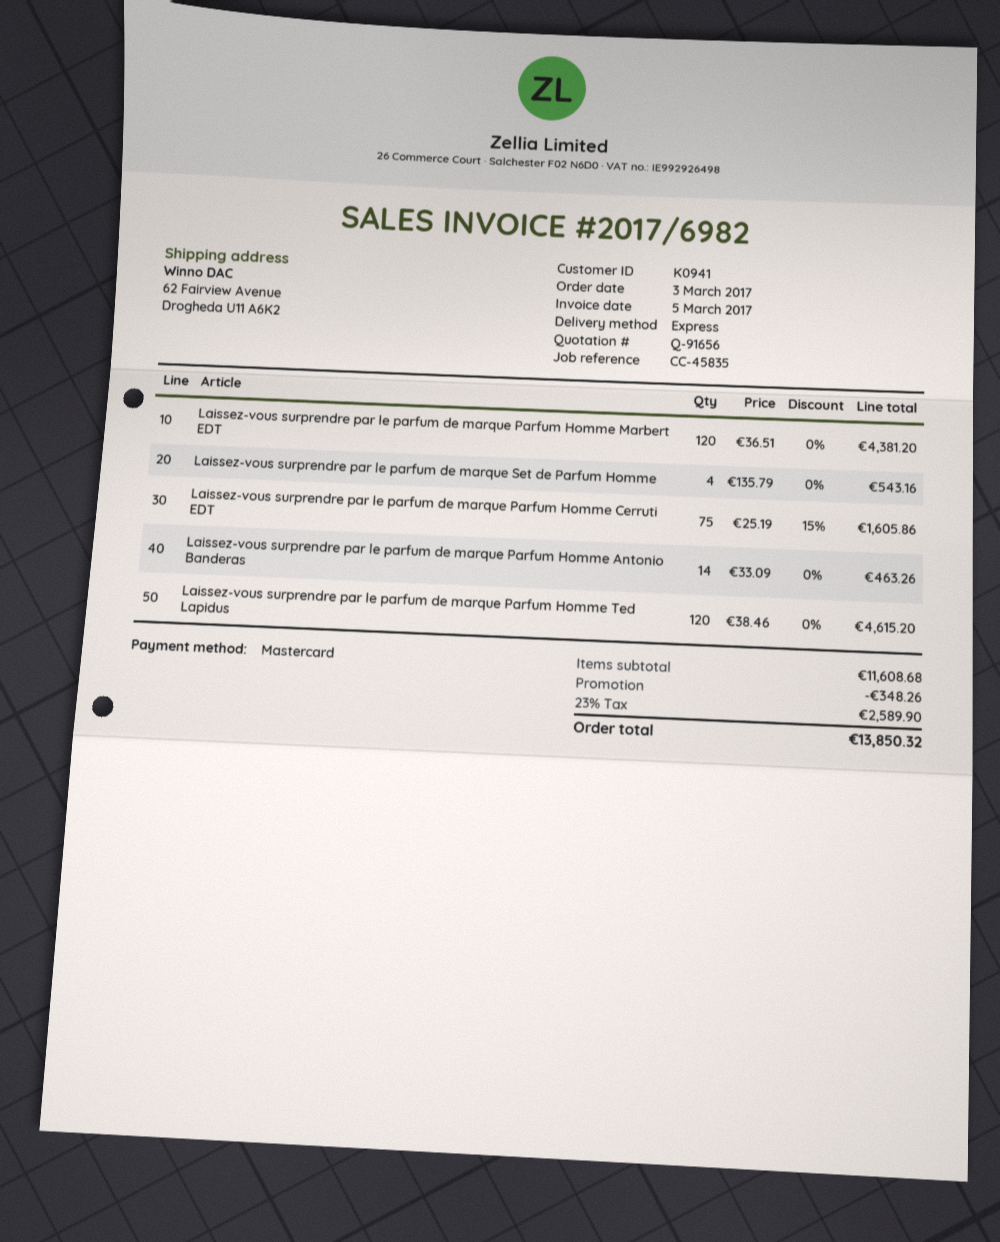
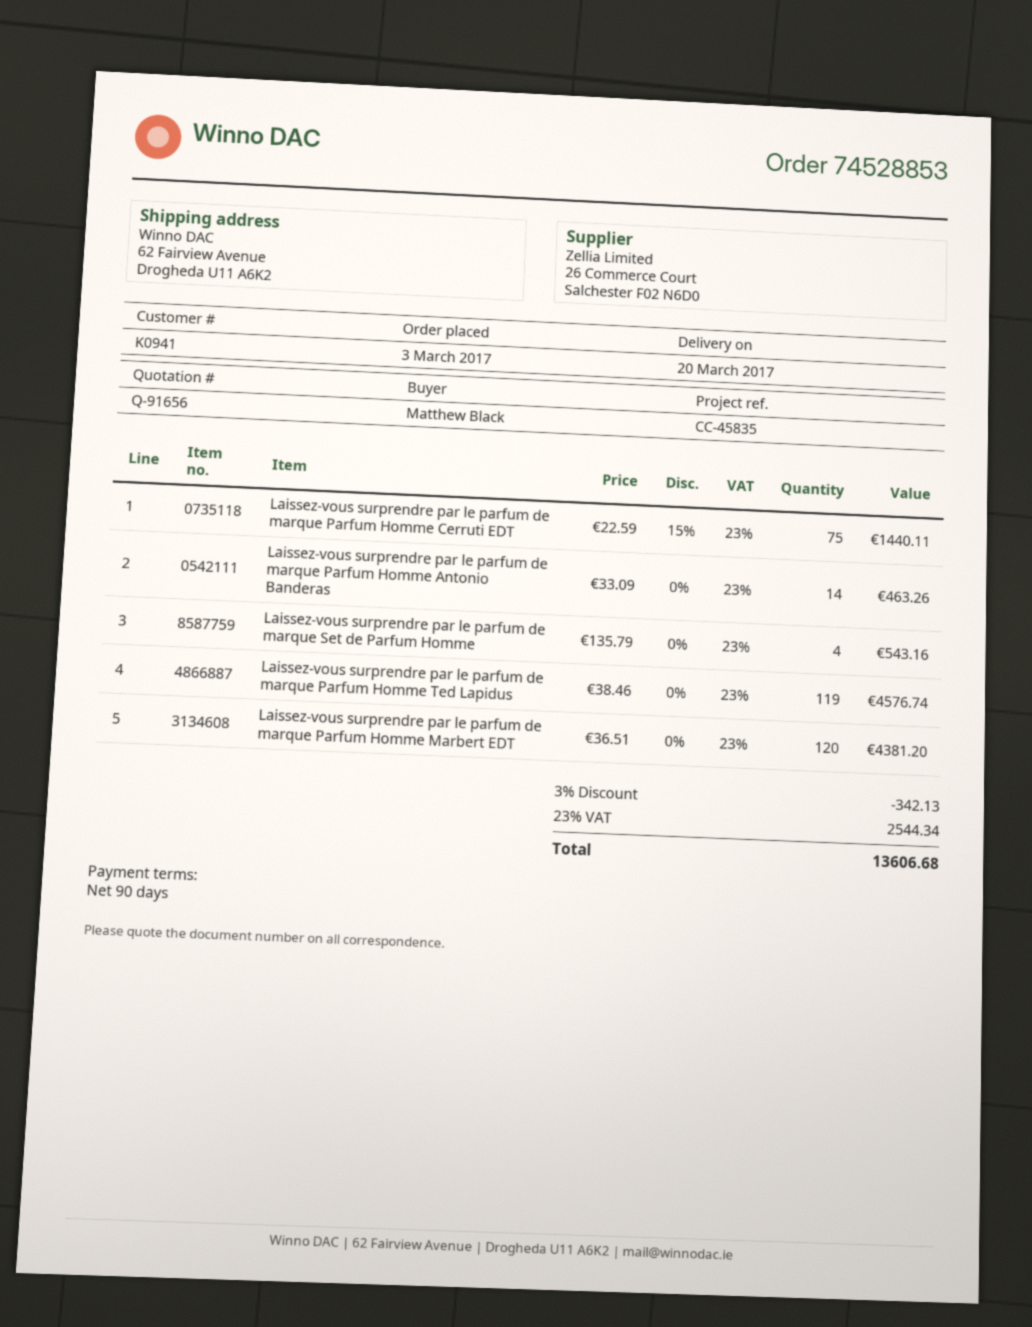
Laissez-vous surprendre par le parfum de marque Parfum Homme Cerruti EDT: 75 x 25.19 - 15% = 1605.86 -> 75 x 22.59 - 15% = 1440.11
Laissez-vous surprendre par le parfum de marque Parfum Homme Ted Lapidus: 120 x 38.46 = 4615.20 -> 119 x 38.46 = 4576.74
discount: 348.26 -> 342.13
tax: 23% = 2589.90 -> 23% = 2544.34
total: 13850.32 -> 13606.68

